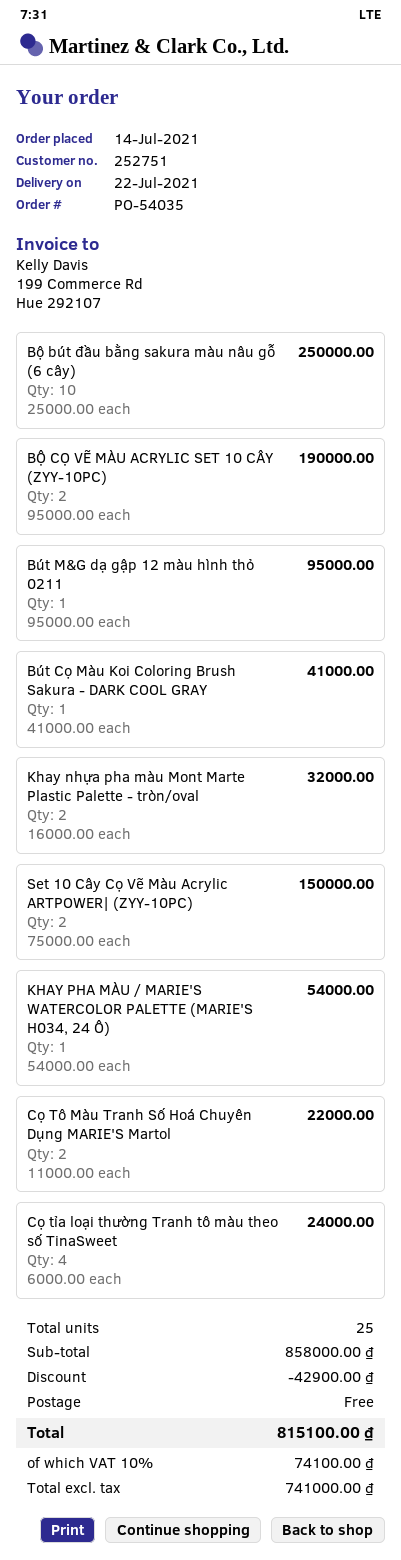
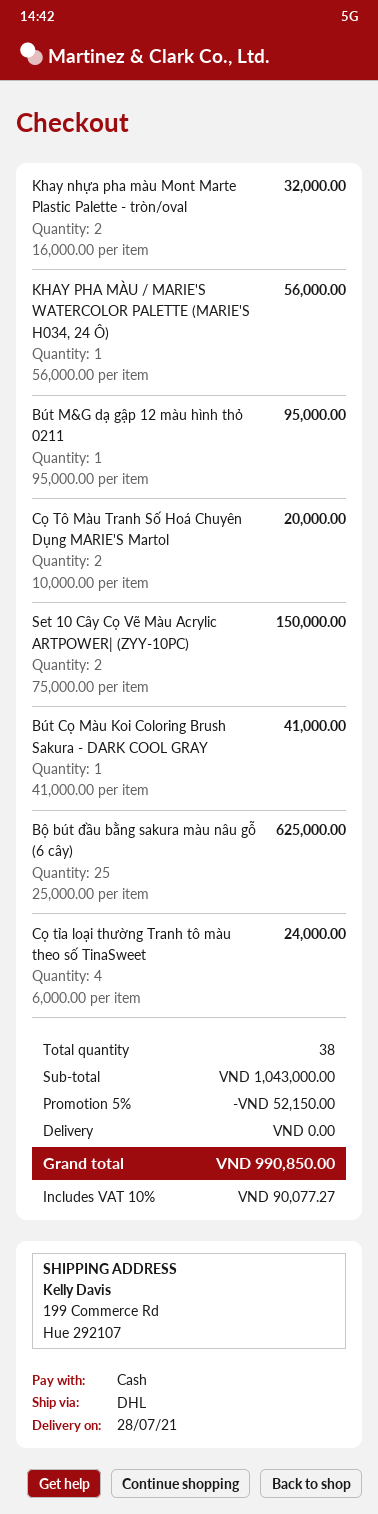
delivery date: 2021-07-22 -> 2021-07-28
Bộ bút đầu bằng sakura màu nâu gỗ (6 cây): 10 x 25000.00 = 250000.00 -> 25 x 25000.00 = 625000.00
BỘ CỌ VẼ MÀU ACRYLIC SET 10 CÂY (ZYY-10PC): 2 x 95000.00 = 190000.00 -> none
KHAY PHA MÀU / MARIE'S WATERCOLOR PALETTE (MARIE'S H034, 24 Ô): 1 x 54000.00 = 54000.00 -> 1 x 56000.00 = 56000.00
Cọ Tô Màu Tranh Số Hoá Chuyên Dụng MARIE'S Martol: 2 x 11000.00 = 22000.00 -> 2 x 10000.00 = 20000.00
total quantity: 25 -> 38
subtotal: 858000.00 -> 1043000.00
discount: 42900.00 -> 52150.00
tax: 10% = 74100.00 -> 10% = 90077.27
total: 815100.00 -> 990850.00

